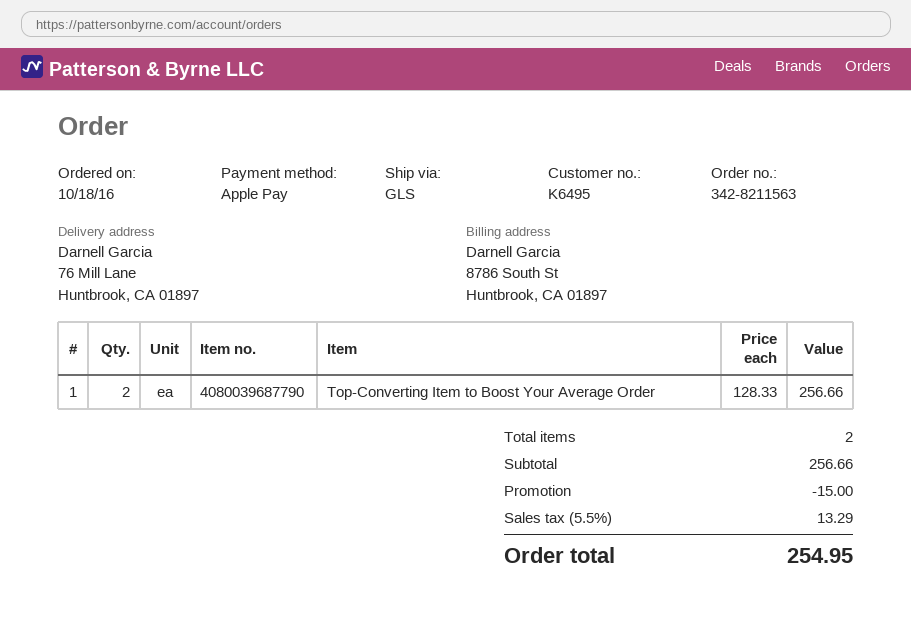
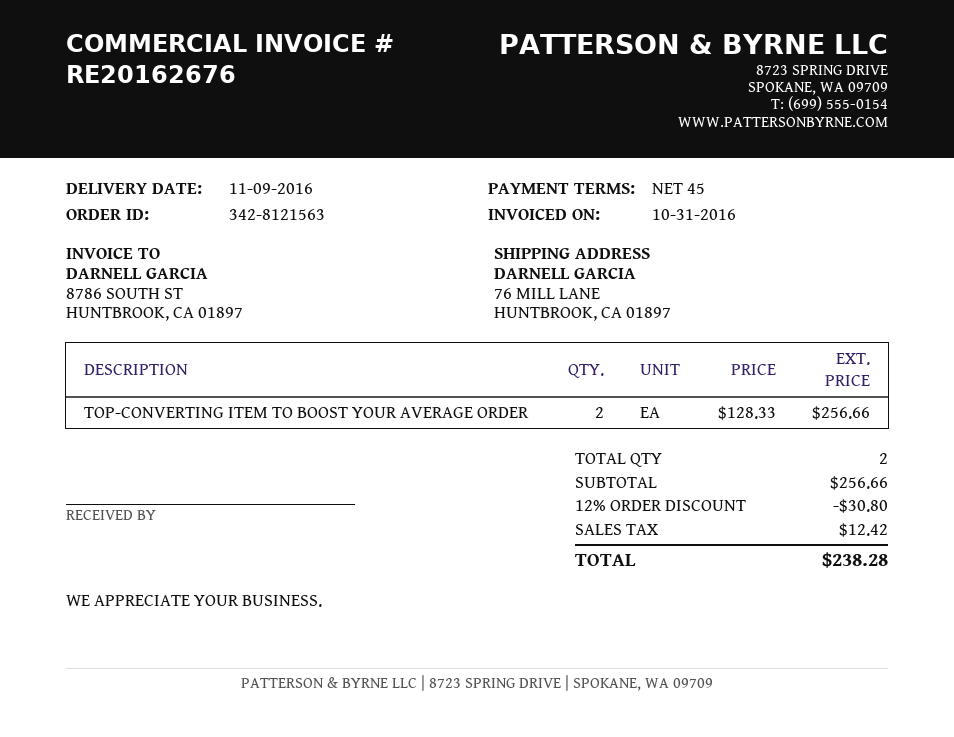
order number: 342-8211563 -> 342-8121563
discount: 15.00 -> 30.80
tax: 13.29 -> 12.42
total: 254.95 -> 238.28

